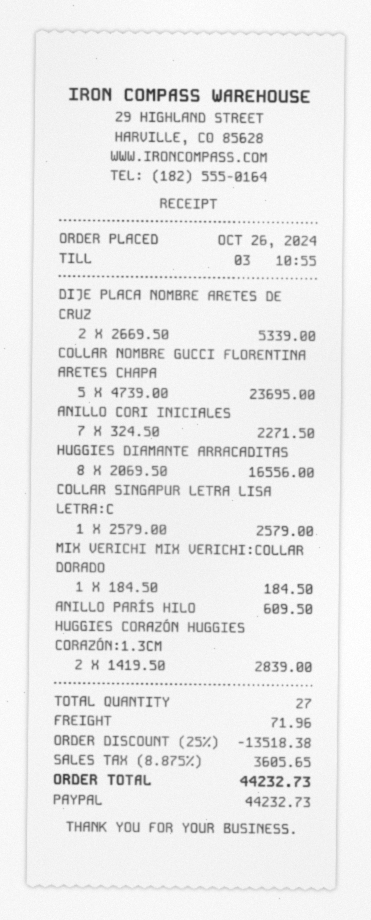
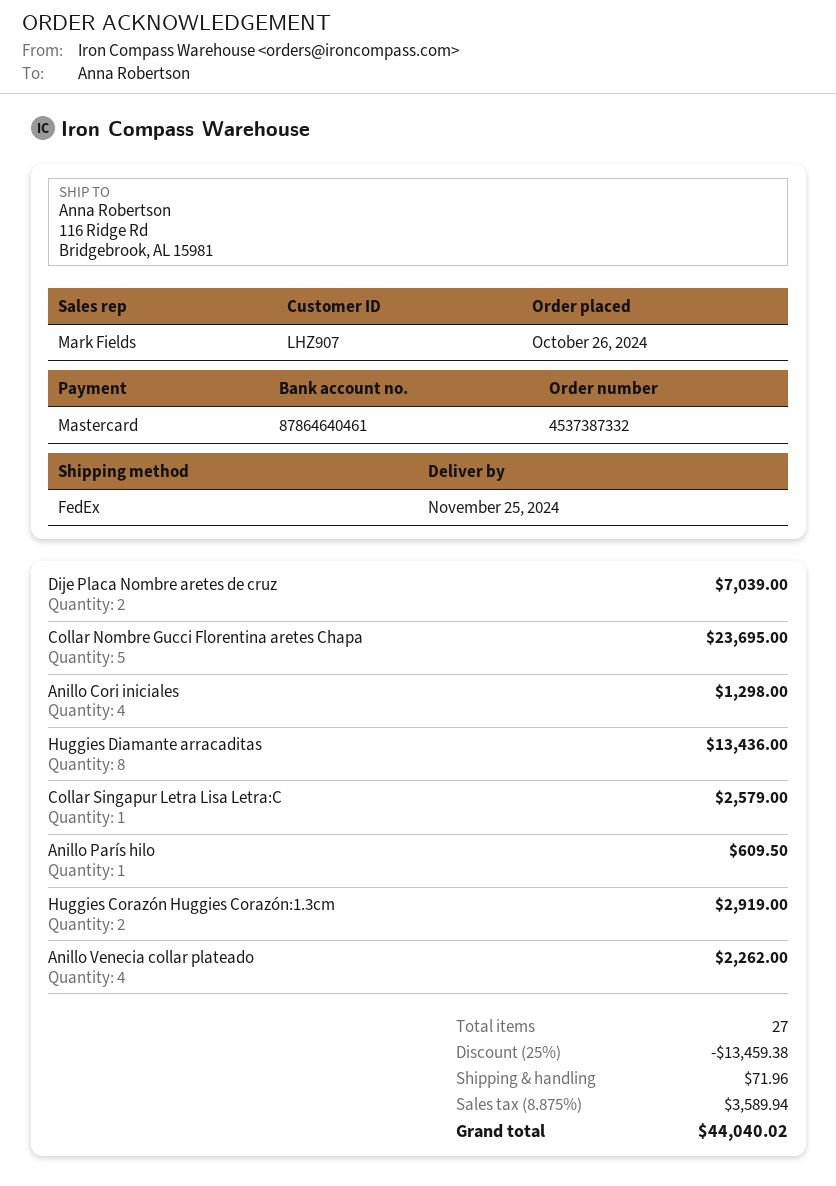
payment method: PayPal -> Mastercard
DIJE PLACA NOMBRE ARETES DE CRUZ: 2 for 5339.00 -> 2 for 7039.00
ANILLO CORI INICIALES: 7 for 2271.50 -> 4 for 1298.00
HUGGIES DIAMANTE ARRACADITAS: 8 for 16556.00 -> 8 for 13436.00
MIX VERICHI MIX VERICHI:COLLAR DORADO: 1 for 184.50 -> none
HUGGIES CORAZÓN HUGGIES CORAZÓN:1.3CM: 2 for 2839.00 -> 2 for 2919.00
Anillo Venecia collar plateado: none -> 4 for 2262.00
discount: 25% = 13518.38 -> 25% = 13459.38
tax: 8.875% = 3605.65 -> 8.875% = 3589.94
total: 44232.73 -> 44040.02

